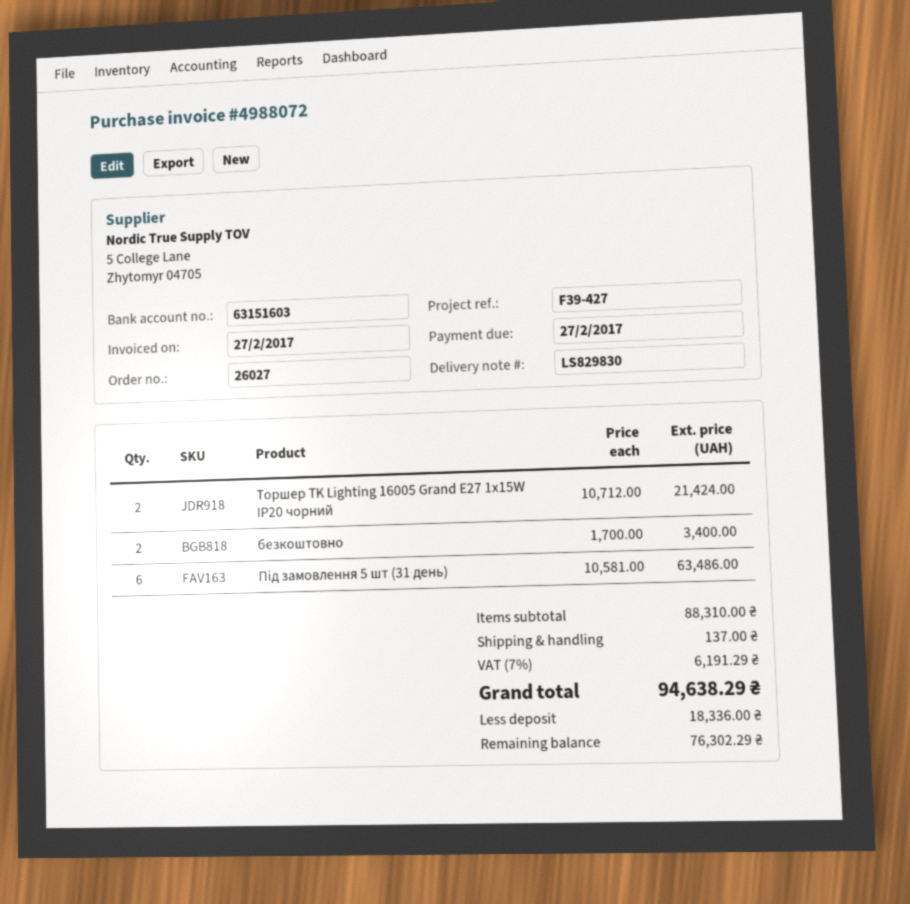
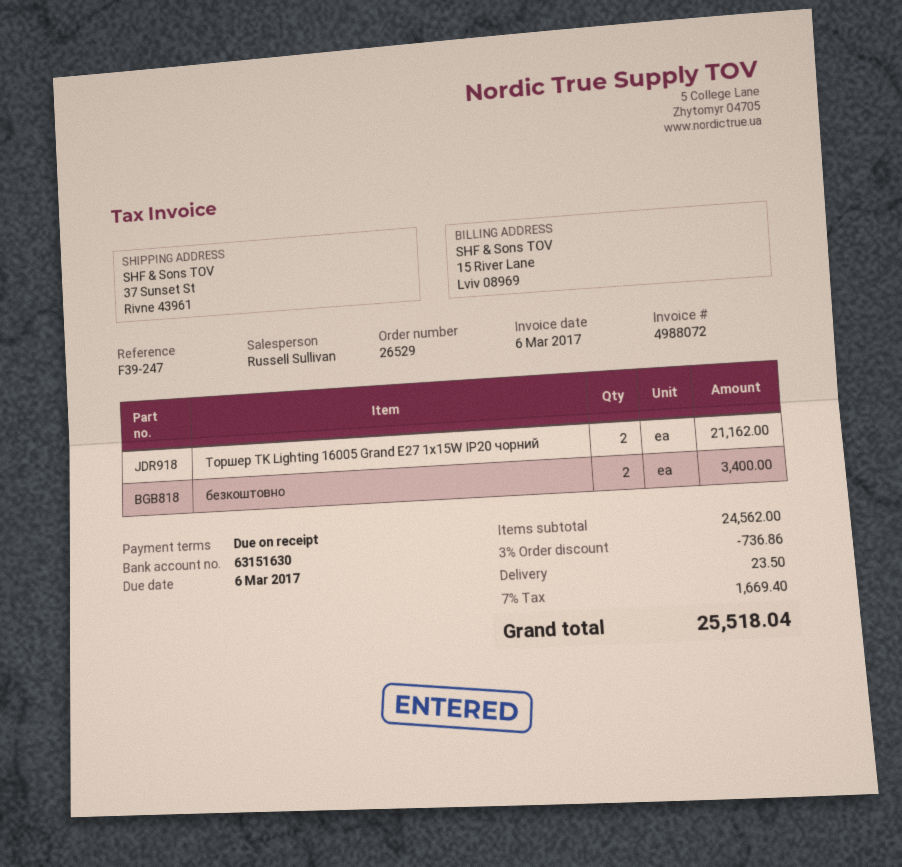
order number: 26027 -> 26529
invoice date: 2017-02-27 -> 2017-03-06
due date: 2017-02-27 -> 2017-03-06
reference: F39-427 -> F39-247
bank account: 63151603 -> 63151630
Торшер TK Lighting 16005 Grand E27 1x15W IP20 чорний: 2 for 21424.00 -> 2 for 21162.00
Під замовлення 5 шт (31 день): 6 for 63486.00 -> none
subtotal: 88310.00 -> 24562.00
discount: none -> 3% = 736.86
shipping: 137.00 -> 23.50
tax: 7% = 6191.29 -> 7% = 1669.40
total: 94638.29 -> 25518.04

